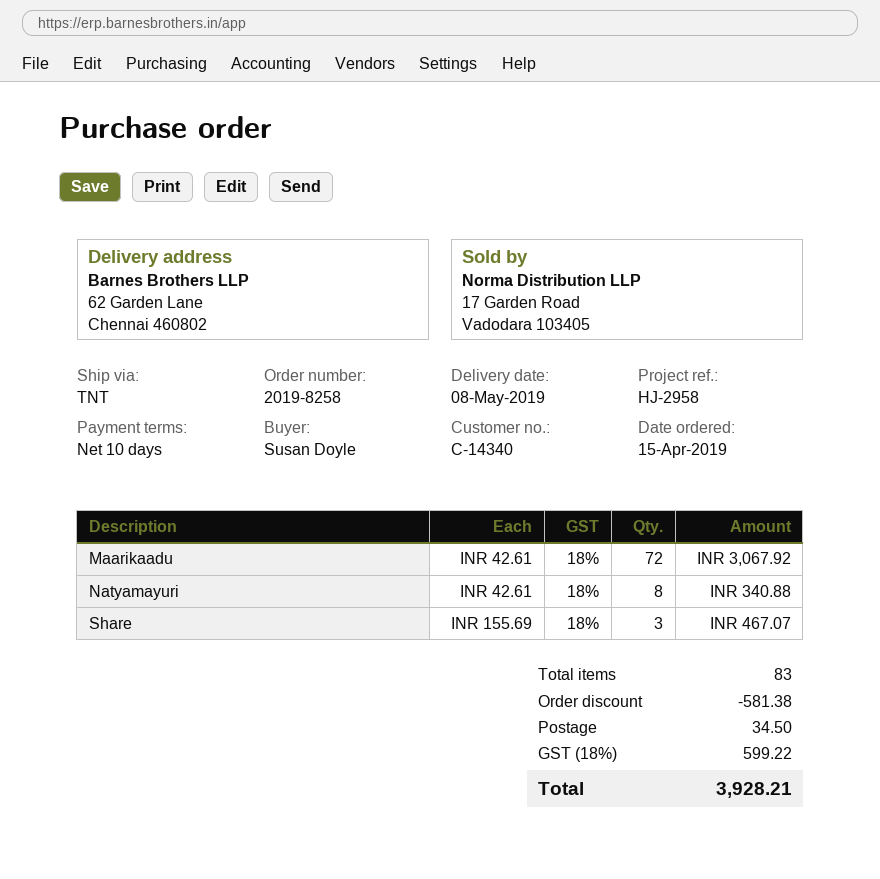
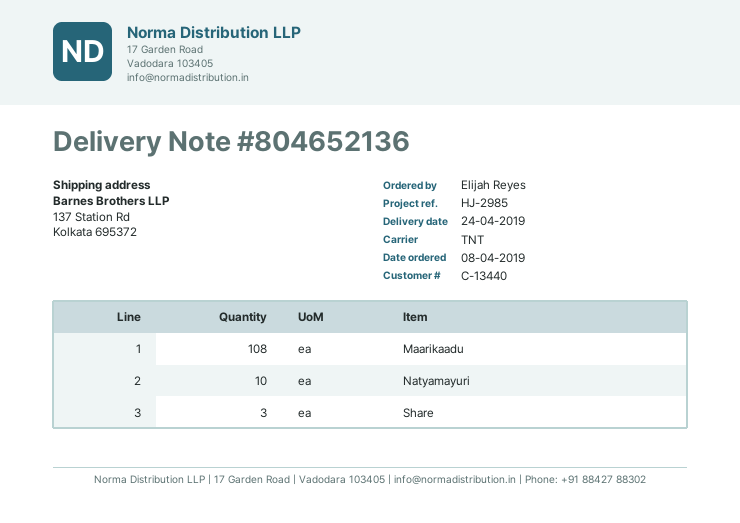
order date: 2019-04-15 -> 2019-04-08
delivery date: 2019-05-08 -> 2019-04-24
customer number: C-14340 -> C-13440
reference: HJ-2958 -> HJ-2985
ordered by: Susan Doyle -> Elijah Reyes
ship to: 62 Garden Lane, Chennai 460802 -> 137 Station Rd, Kolkata 695372
Maarikaadu: 72 -> 108
Natyamayuri: 8 -> 10

